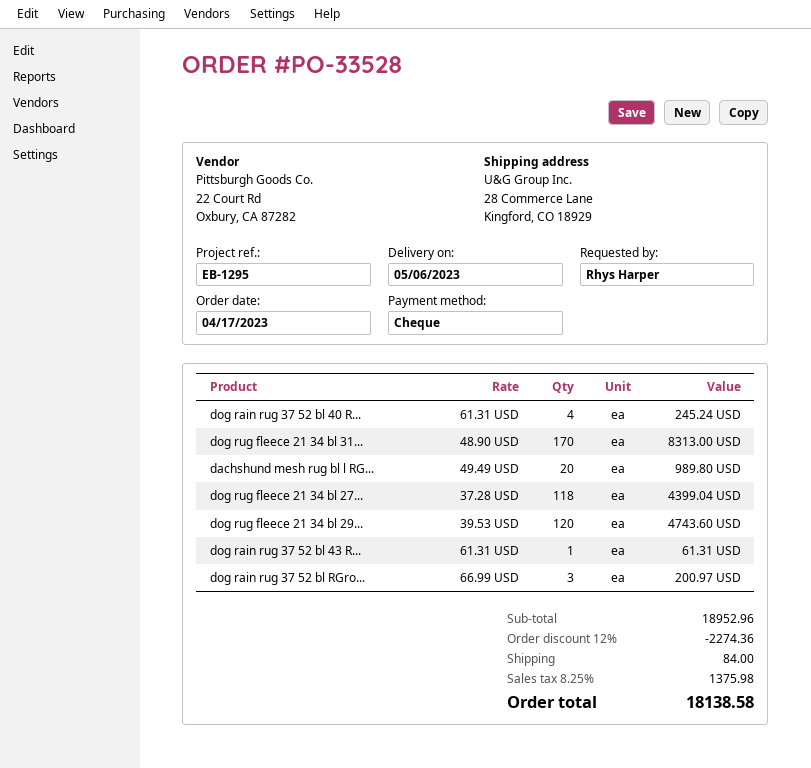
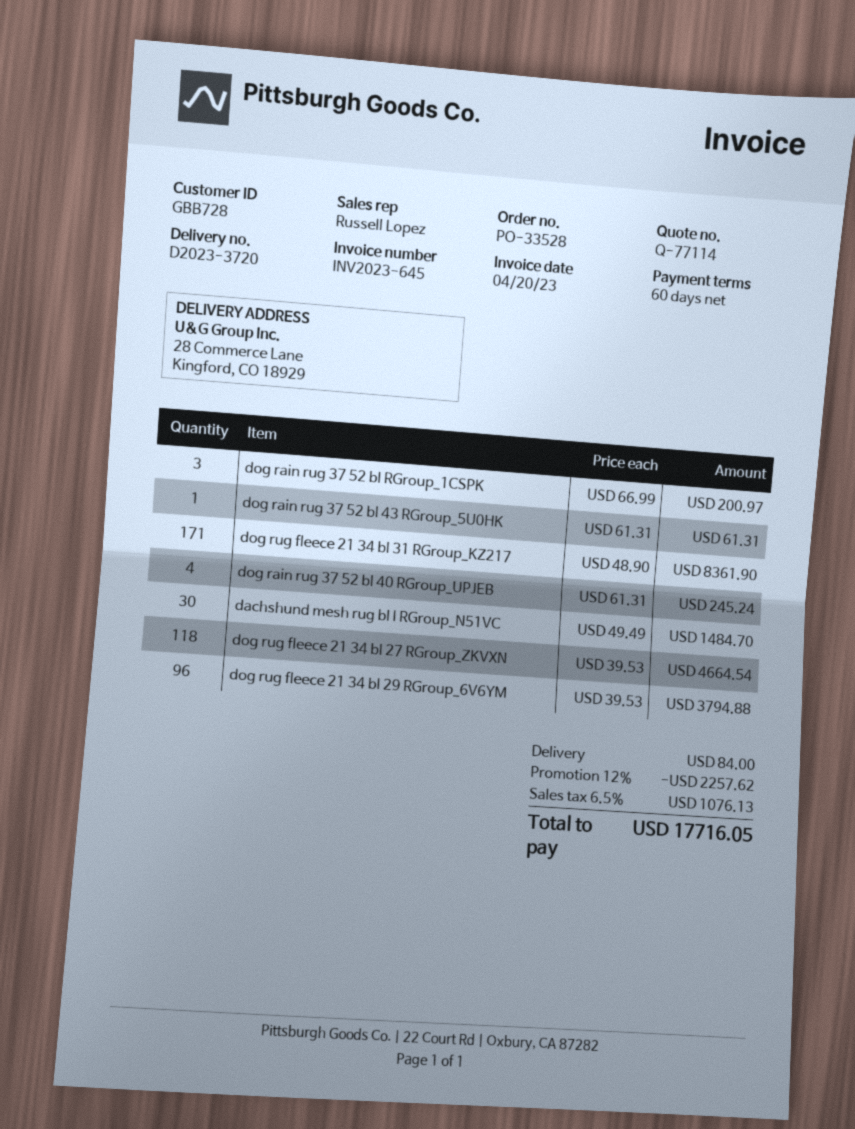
dog rug fleece 21 34 bl 31...: 170 x 48.90 = 8313.00 -> 171 x 48.90 = 8361.90
dachshund mesh rug bl l RG...: 20 x 49.49 = 989.80 -> 30 x 49.49 = 1484.70
dog rug fleece 21 34 bl 27...: 118 x 37.28 = 4399.04 -> 118 x 39.53 = 4664.54
dog rug fleece 21 34 bl 29...: 120 x 39.53 = 4743.60 -> 96 x 39.53 = 3794.88
discount: 12% = 2274.36 -> 12% = 2257.62
tax: 8.25% = 1375.98 -> 6.5% = 1076.13
total: 18138.58 -> 17716.05

